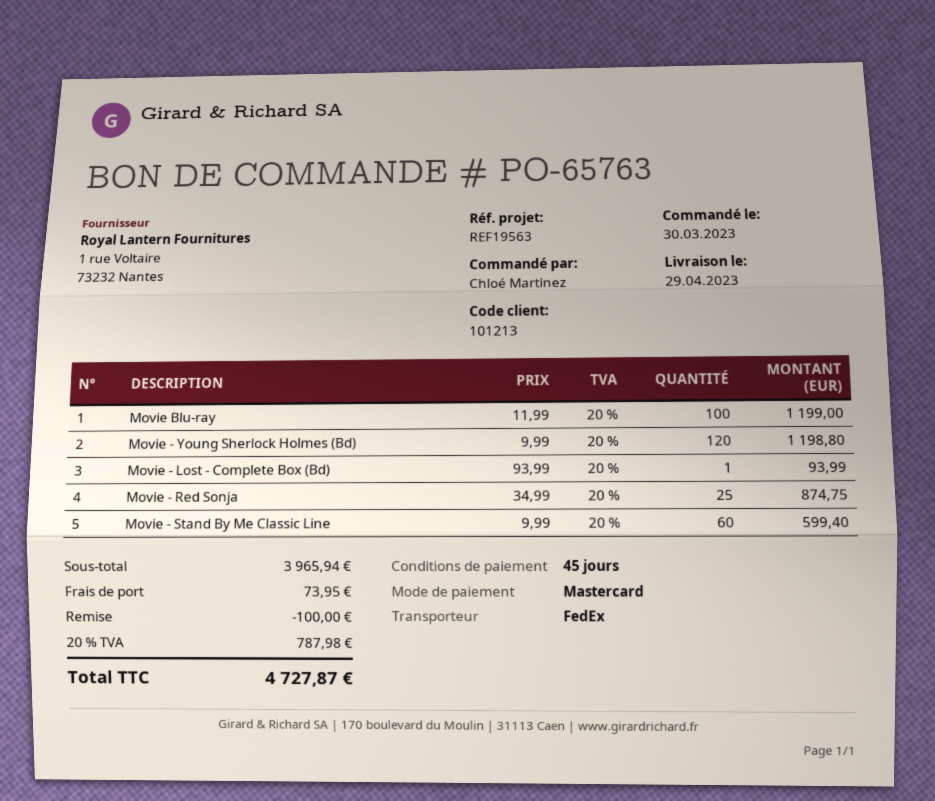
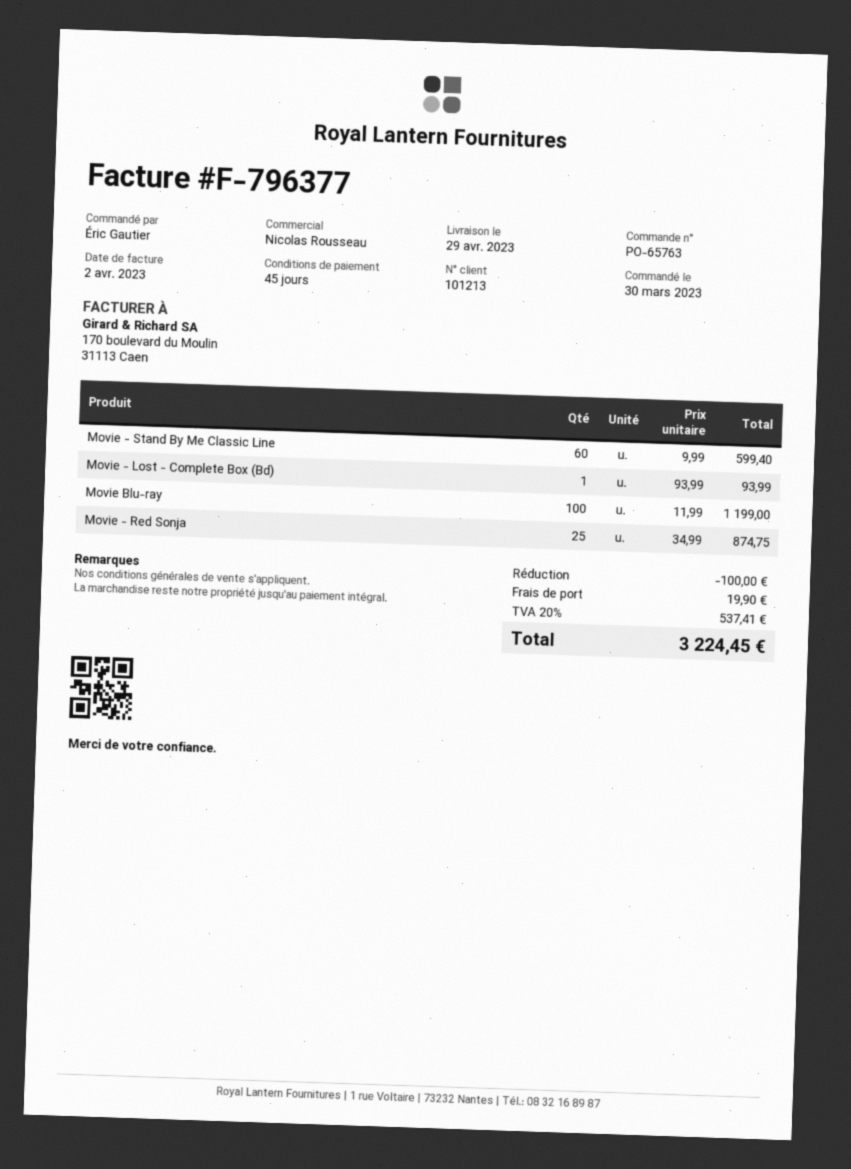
ordered by: Chloé Martinez -> Éric Gautier
Movie - Young Sherlock Holmes (Bd): 120 x 9.99 = 1198.80 -> none
shipping: 73.95 -> 19.90
tax: 20% = 787.98 -> 20% = 537.41
total: 4727.87 -> 3224.45

